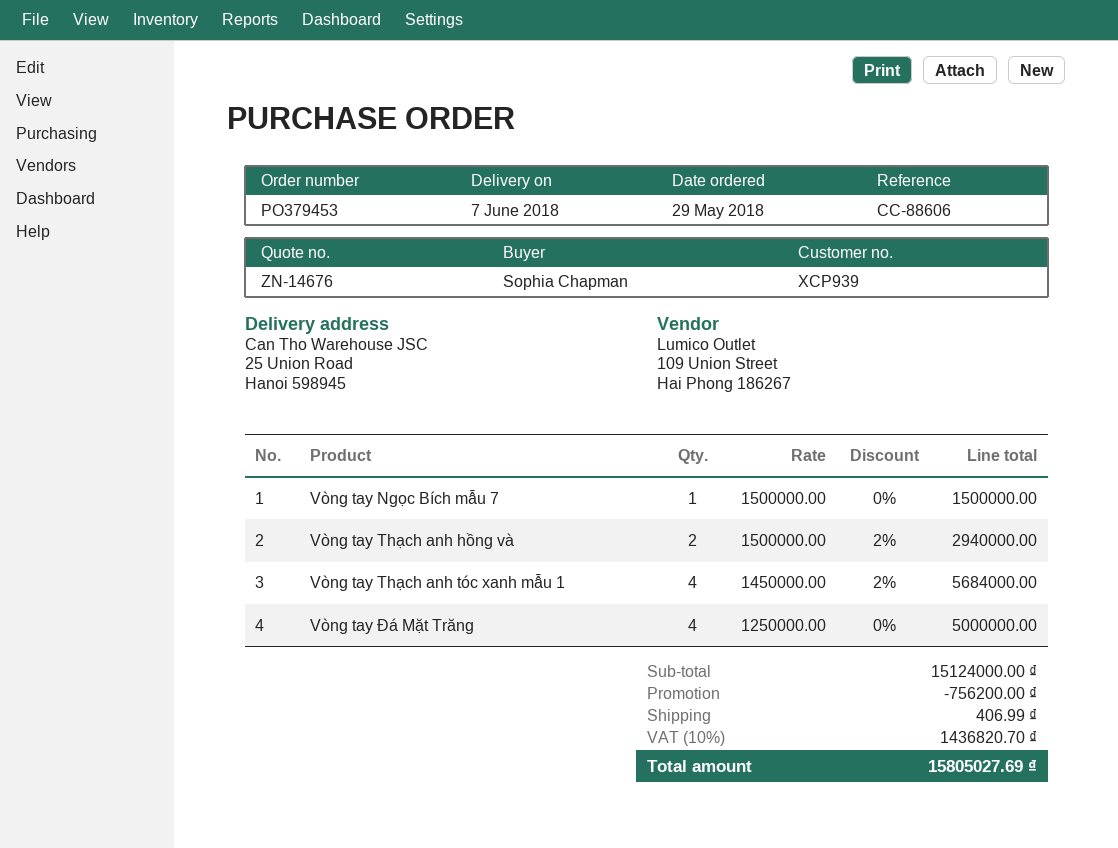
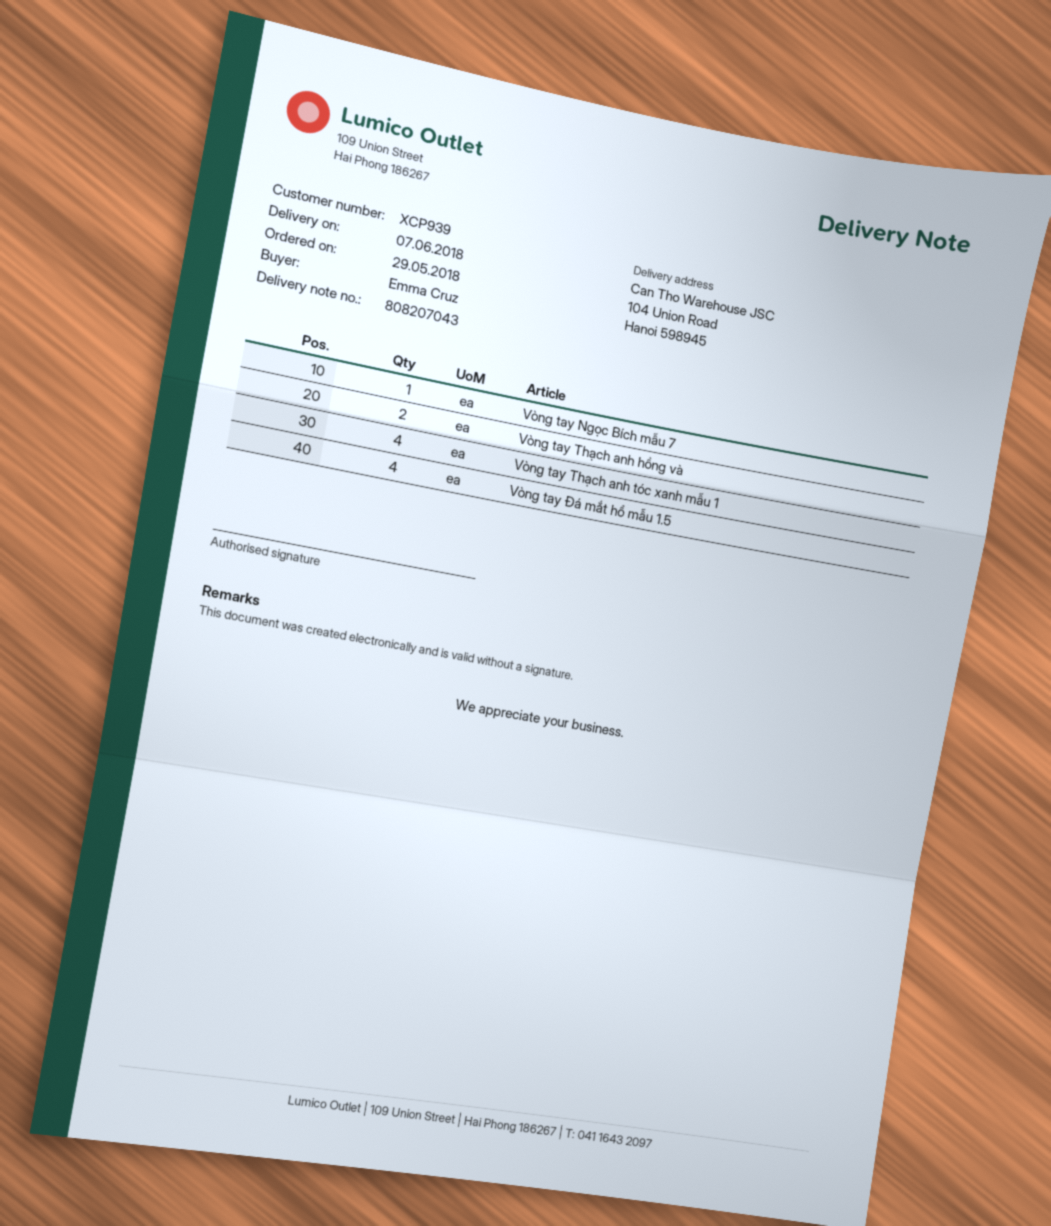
ordered by: Sophia Chapman -> Emma Cruz
ship to: 25 Union Road, Hanoi 598945 -> 104 Union Road, Hanoi 598945
Vòng tay Đá Mặt Trăng: 4 -> none
Vòng tay Đá mắt hổ mẫu 1.5: none -> 4

